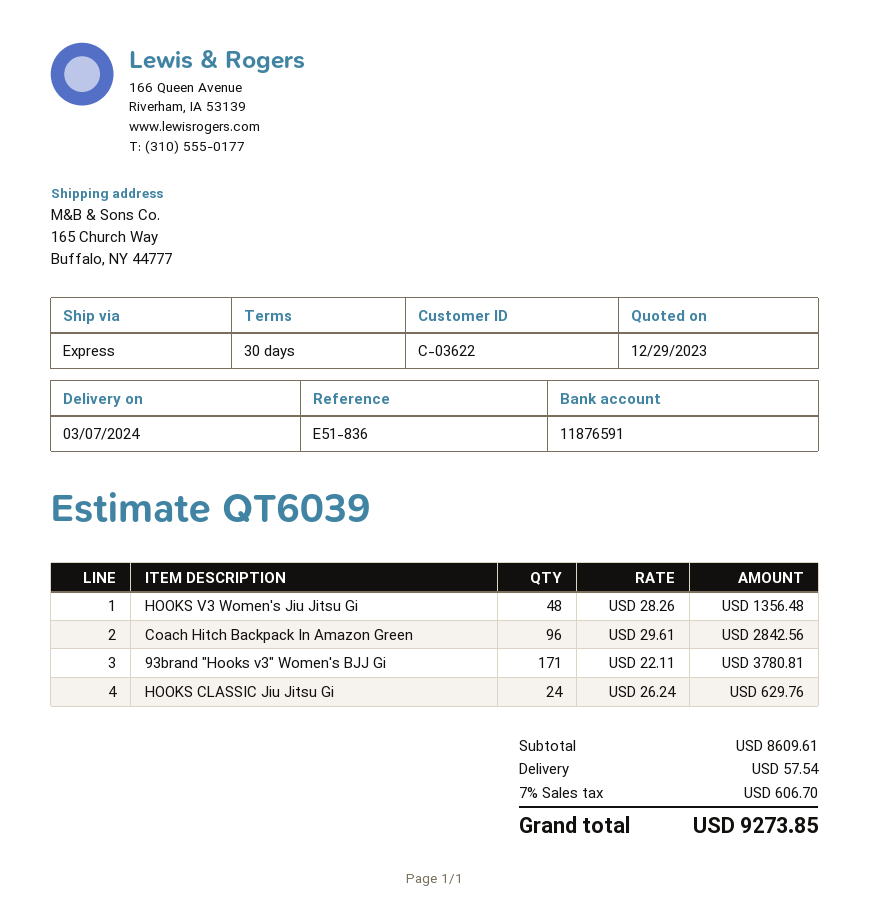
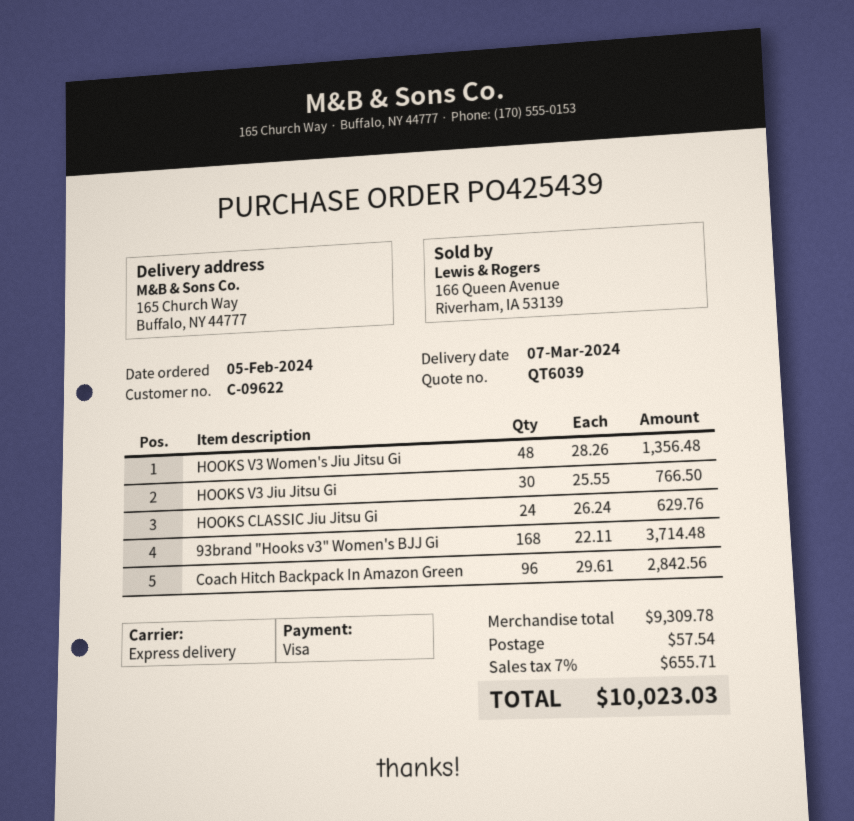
customer number: C-03622 -> C-09622
93brand "Hooks v3" Women's BJJ Gi: 171 x 22.11 = 3780.81 -> 168 x 22.11 = 3714.48
HOOKS V3 Jiu Jitsu Gi: none -> 30 x 25.55 = 766.50
subtotal: 8609.61 -> 9309.78
tax: 7% = 606.70 -> 7% = 655.71
total: 9273.85 -> 10023.03

